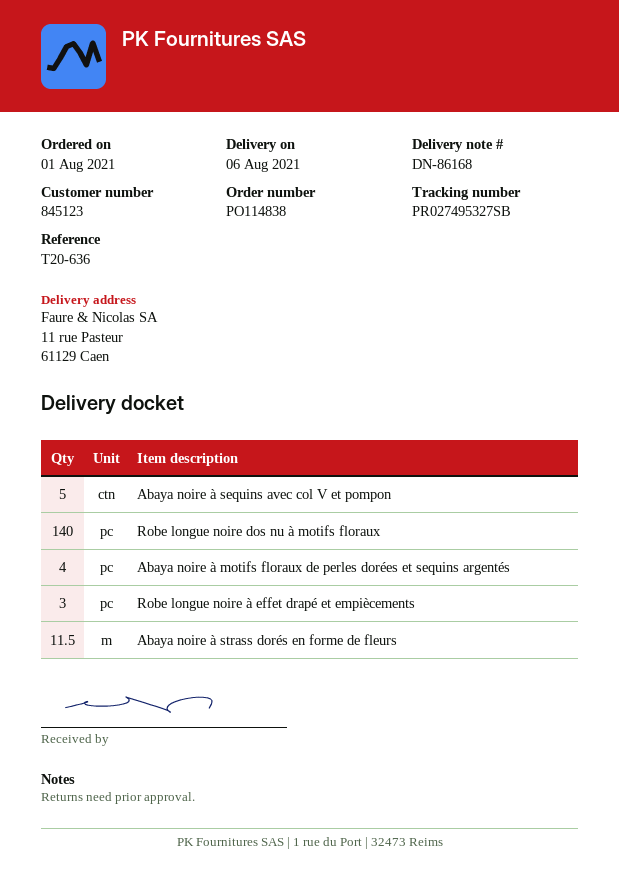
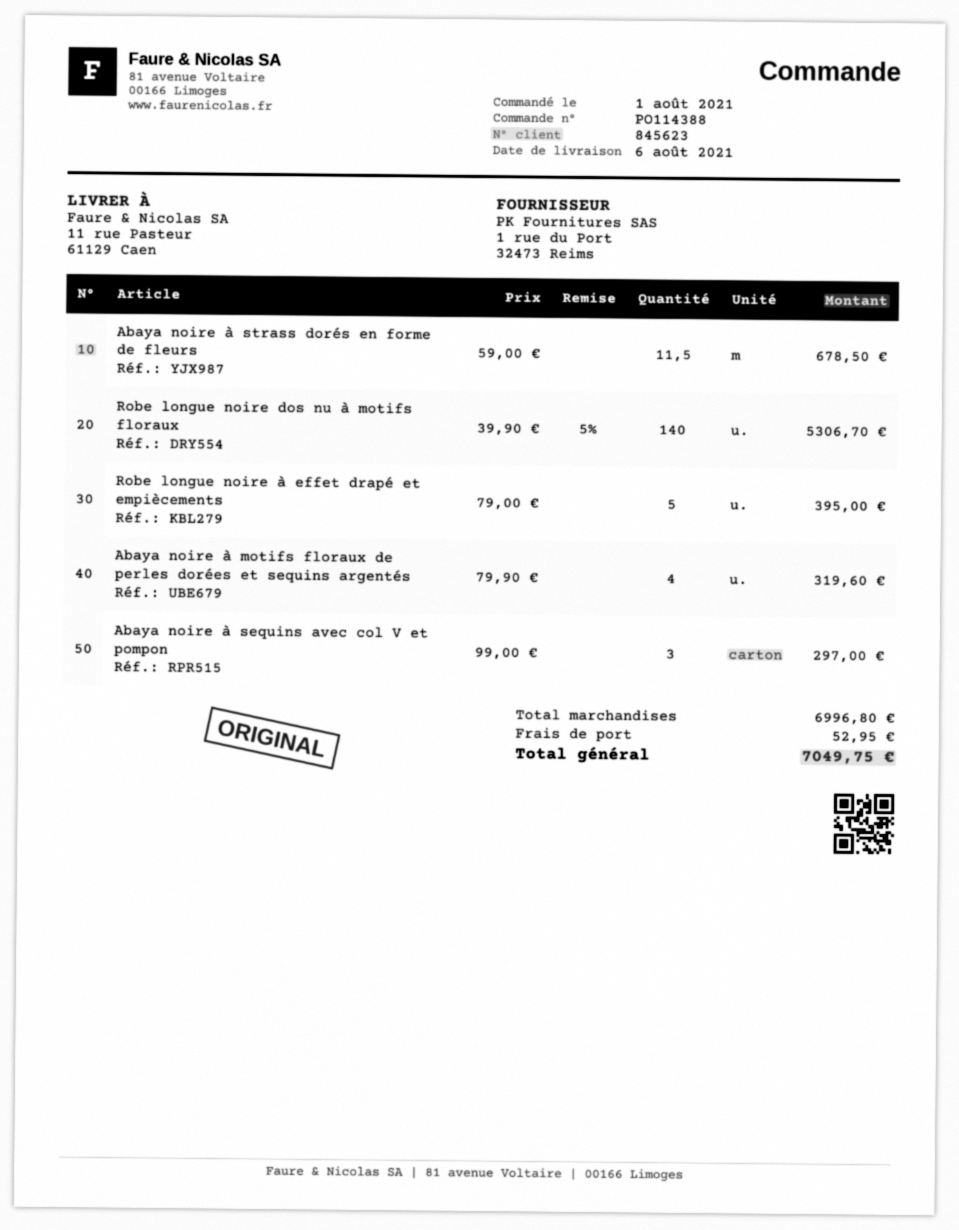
order number: PO114838 -> PO114388
customer number: 845123 -> 845623
Abaya noire à sequins avec col V et pompon: 5 -> 3
Robe longue noire à effet drapé et empiècements: 3 -> 5

